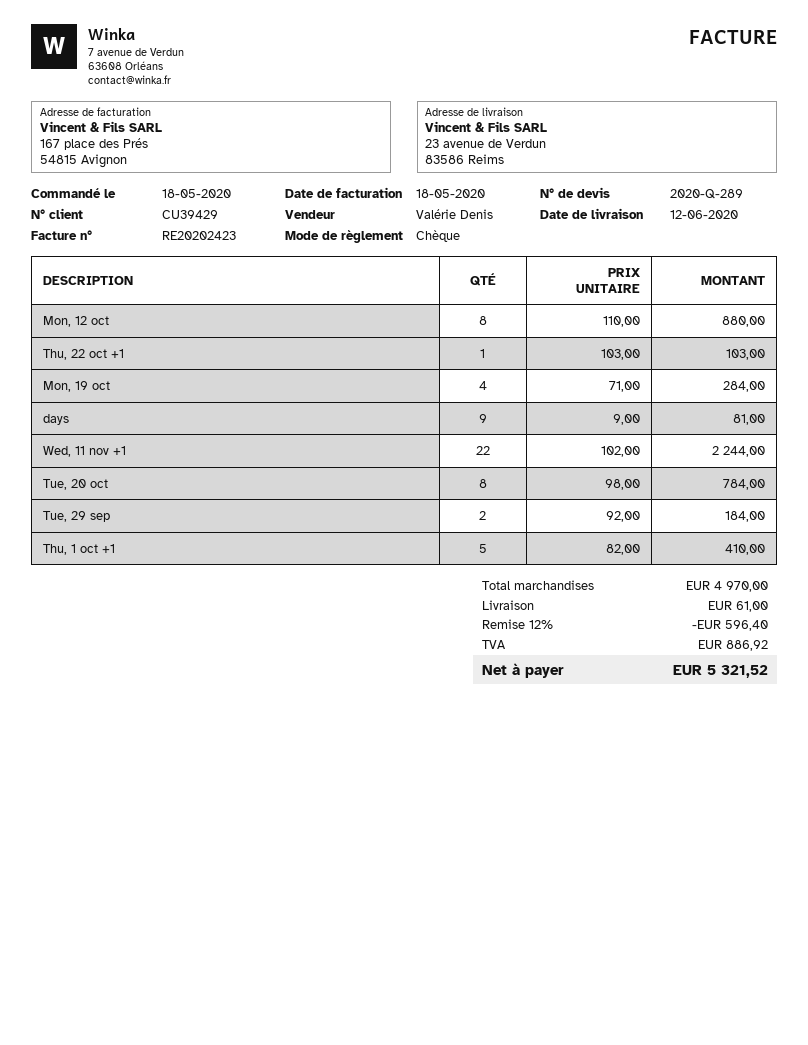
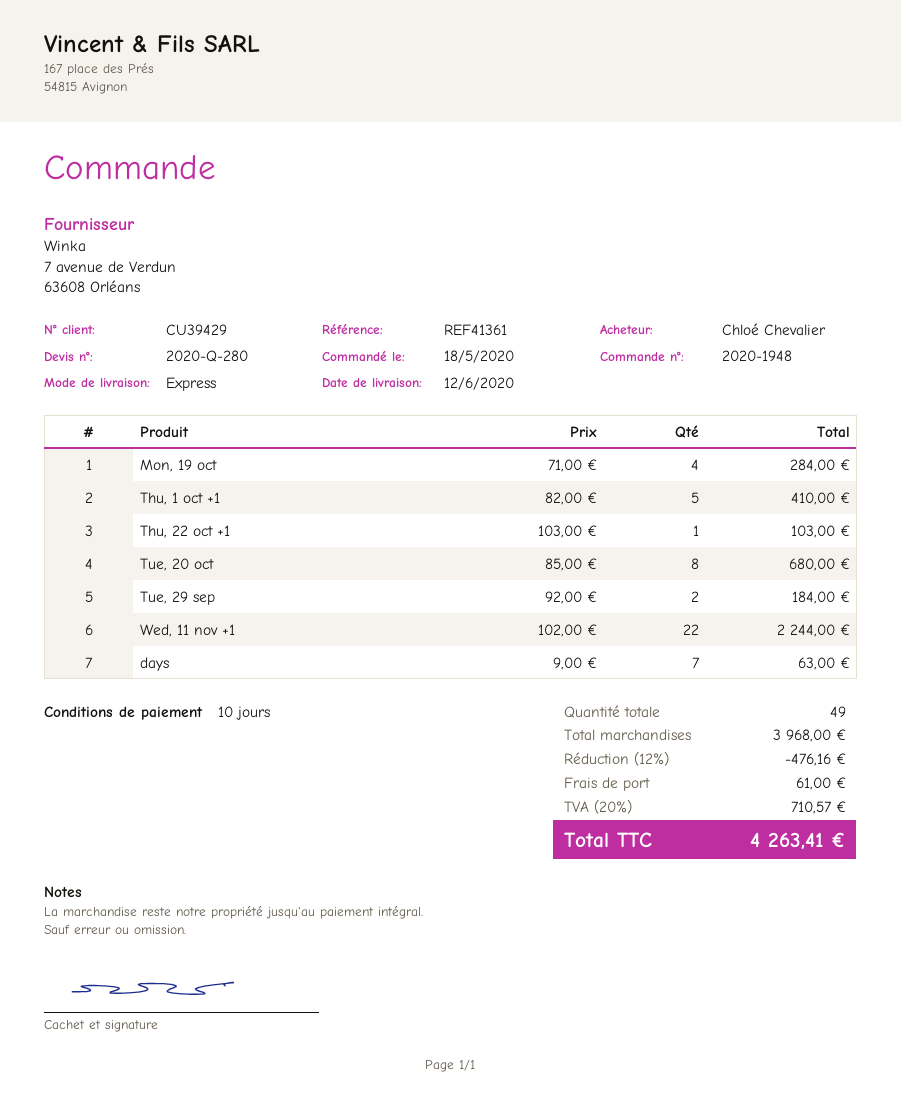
quote number: 2020-Q-289 -> 2020-Q-280
Mon, 12 oct: 8 x 110.00 = 880.00 -> none
days: 9 x 9.00 = 81.00 -> 7 x 9.00 = 63.00
Tue, 20 oct: 8 x 98.00 = 784.00 -> 8 x 85.00 = 680.00
subtotal: 4970.00 -> 3968.00
discount: 12% = 596.40 -> 12% = 476.16
tax: 886.92 -> 710.57
total: 5321.52 -> 4263.41

